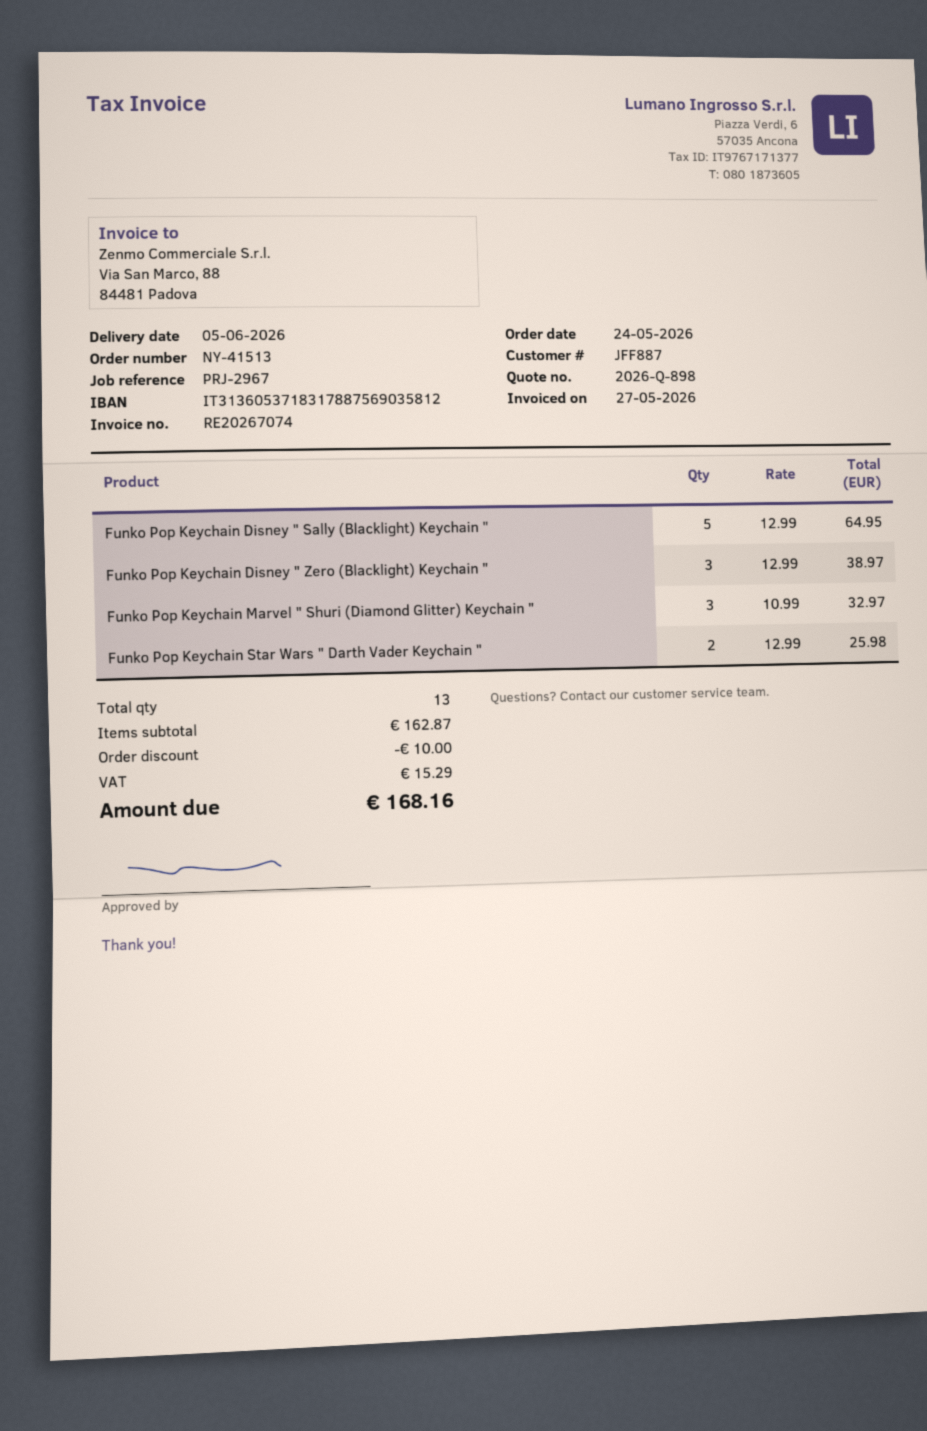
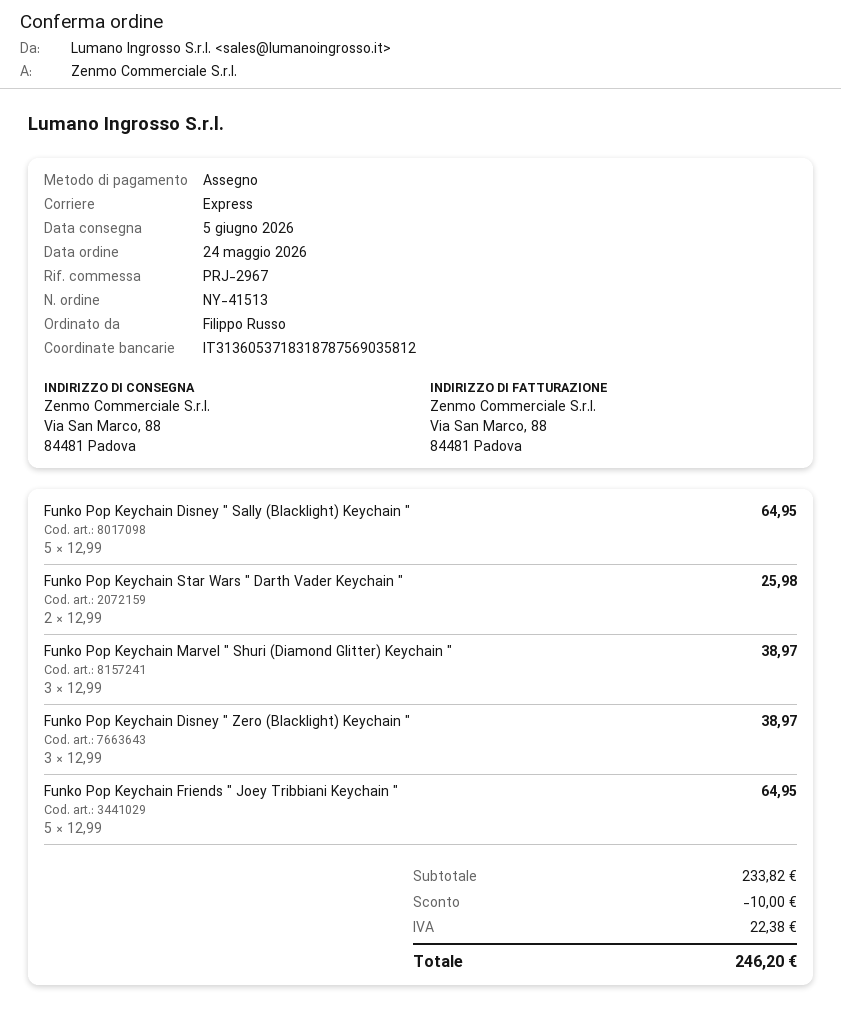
bank account: IT3136053718317887569035812 -> IT3136053718318787569035812
Funko Pop Keychain Marvel " Shuri (Diamond Glitter) Keychain ": 3 x 10.99 = 32.97 -> 3 x 12.99 = 38.97
Funko Pop Keychain Friends " Joey Tribbiani Keychain ": none -> 5 x 12.99 = 64.95
subtotal: 162.87 -> 233.82
tax: 15.29 -> 22.38
total: 168.16 -> 246.20

